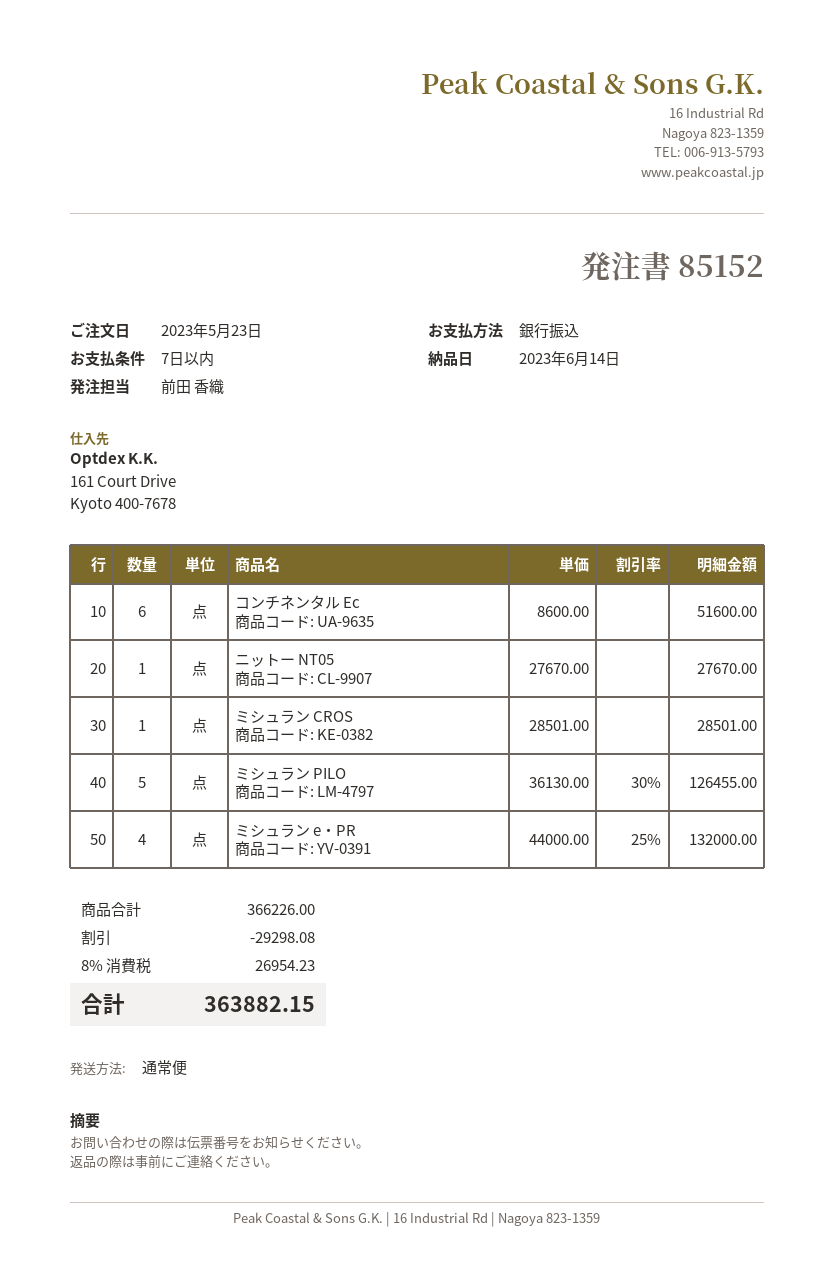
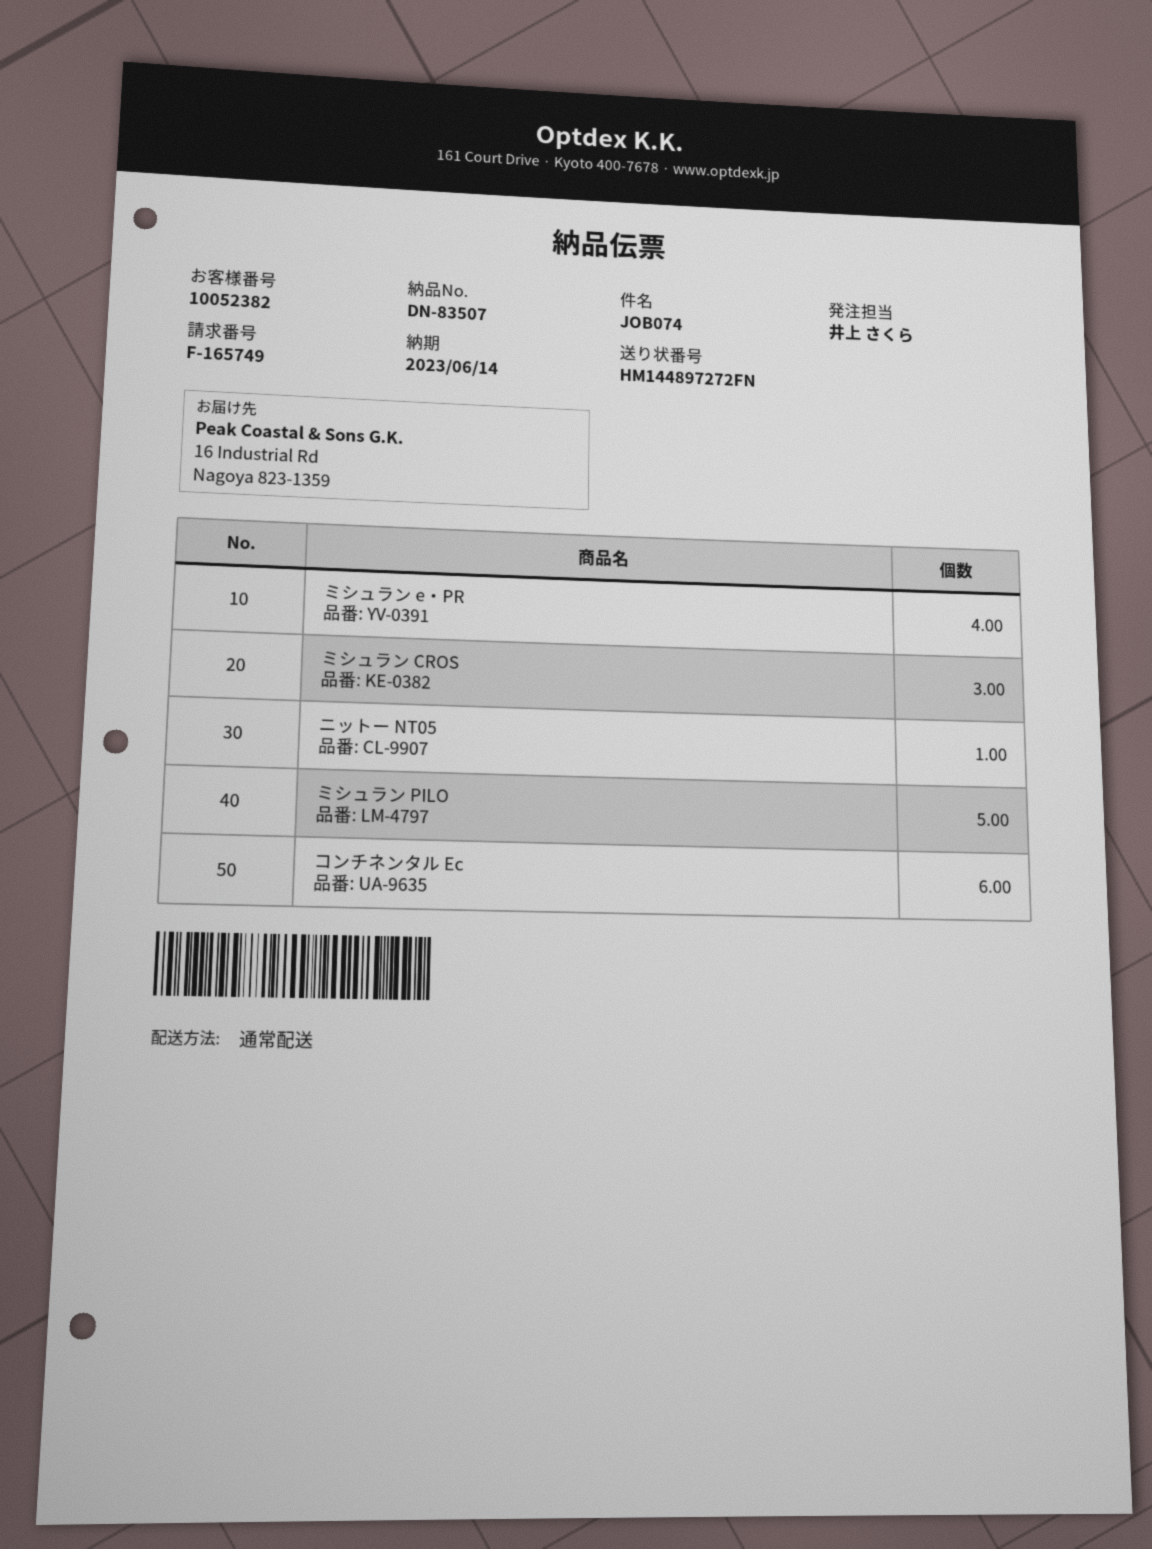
ordered by: 前田 香織 -> 井上 さくら
ミシュラン CROS: 1 -> 3

